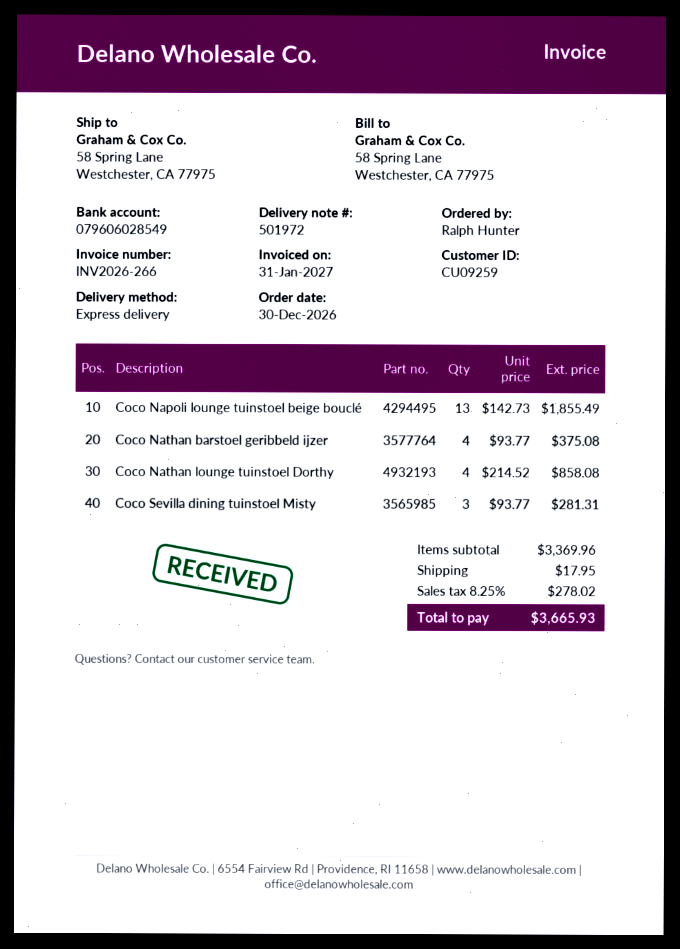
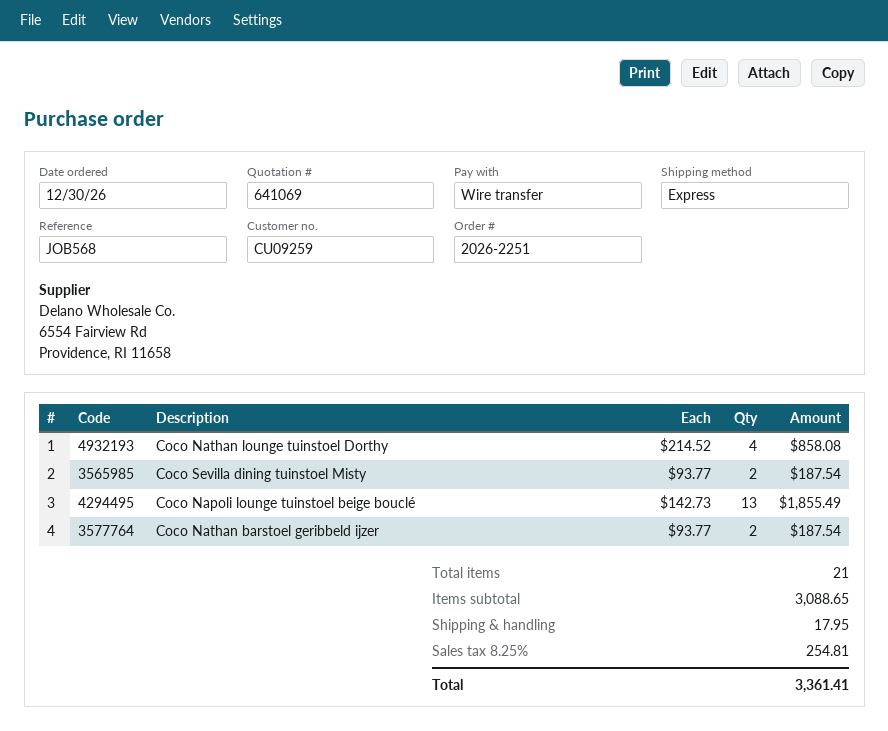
Coco Nathan barstoel geribbeld ijzer: 4 x 93.77 = 375.08 -> 2 x 93.77 = 187.54
Coco Sevilla dining tuinstoel Misty: 3 x 93.77 = 281.31 -> 2 x 93.77 = 187.54
subtotal: 3369.96 -> 3088.65
tax: 8.25% = 278.02 -> 8.25% = 254.81
total: 3665.93 -> 3361.41

